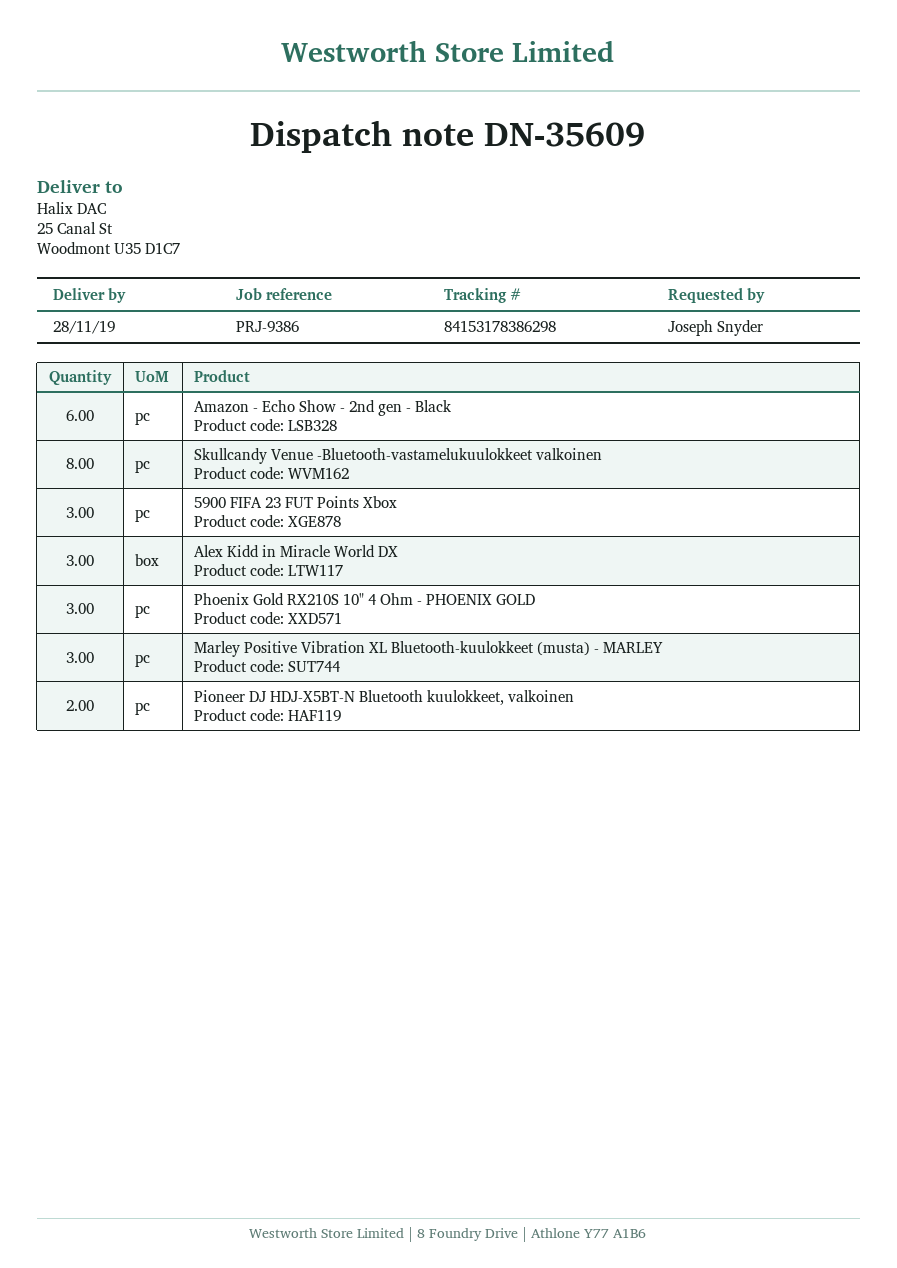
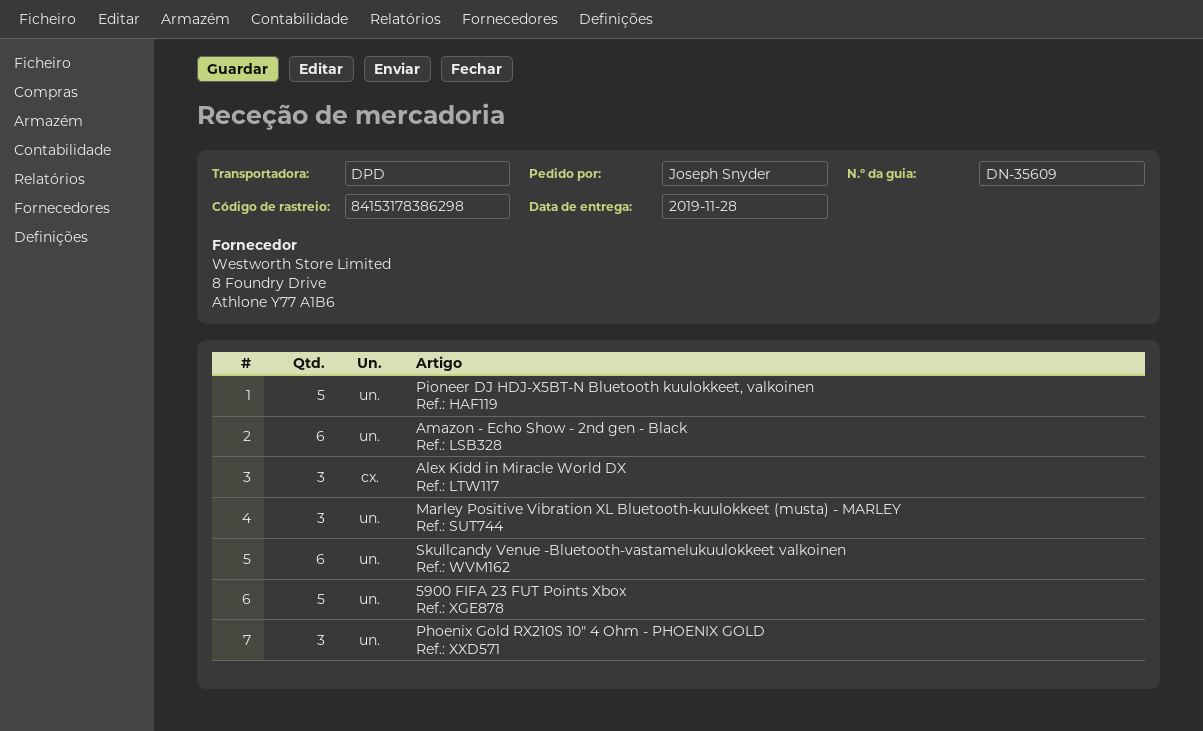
Skullcandy Venue -Bluetooth-vastamelukuulokkeet valkoinen: 8 -> 6
5900 FIFA 23 FUT Points Xbox: 3 -> 5
Pioneer DJ HDJ-X5BT-N Bluetooth kuulokkeet, valkoinen: 2 -> 5

